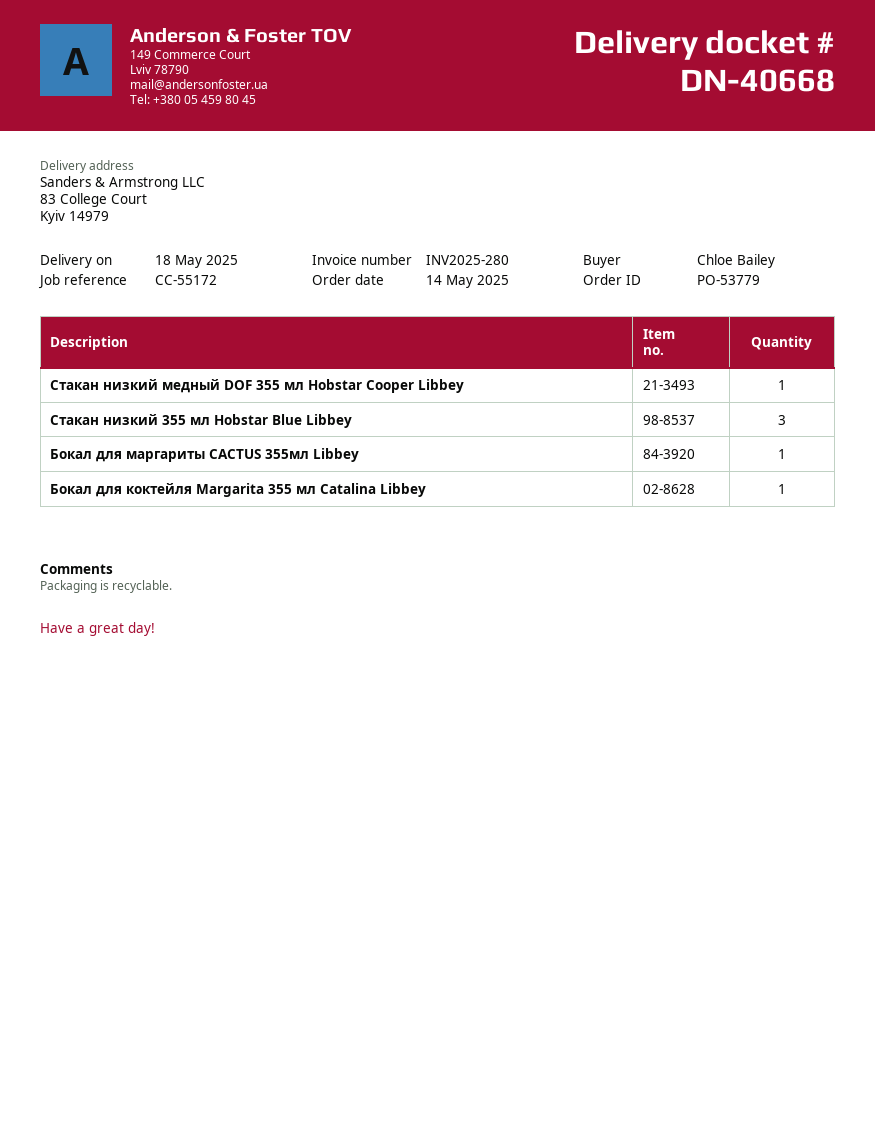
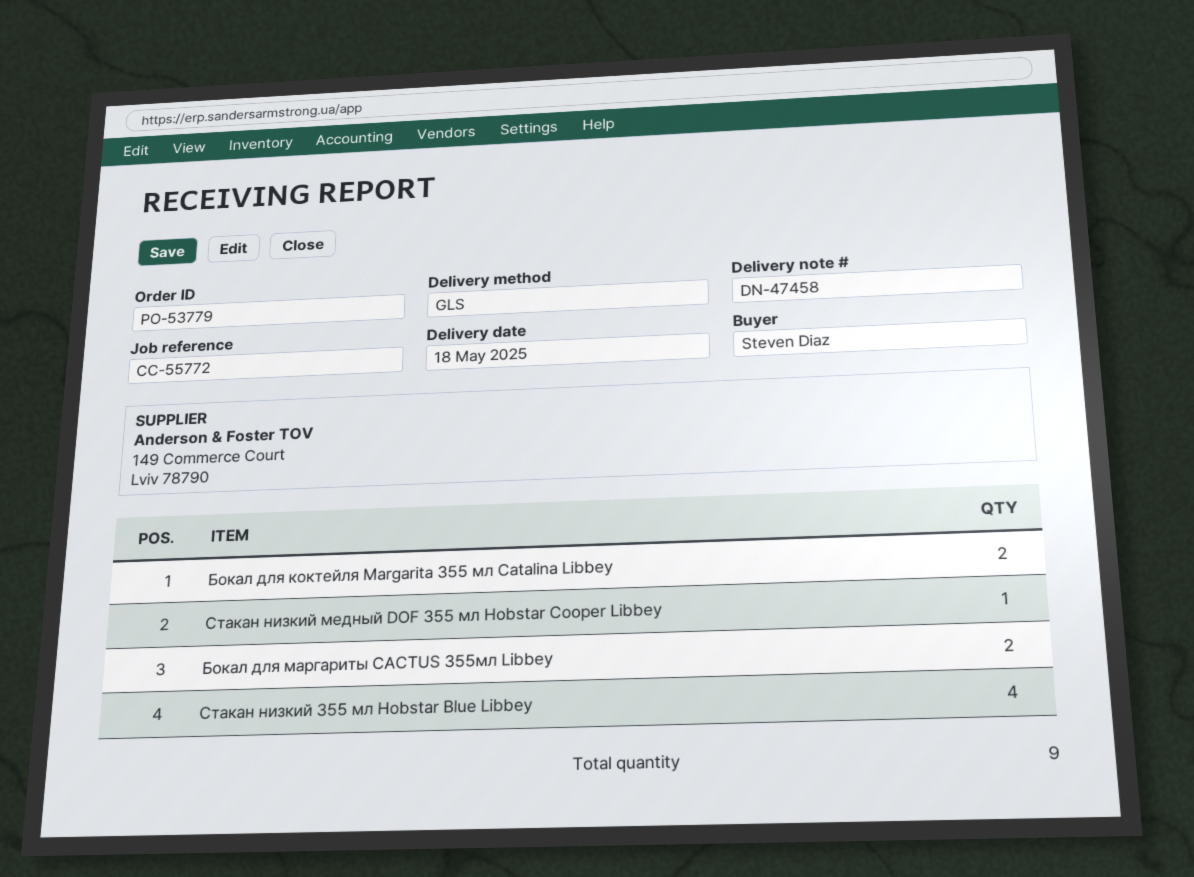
delivery note number: DN-40668 -> DN-47458
reference: CC-55172 -> CC-55772
ordered by: Chloe Bailey -> Steven Diaz
Стакан низкий 355 мл Hobstar Blue Libbey: 3 -> 4
Бокал для маргариты CACTUS 355мл Libbey: 1 -> 2
Бокал для коктейля Margarita 355 мл Catalina Libbey: 1 -> 2

